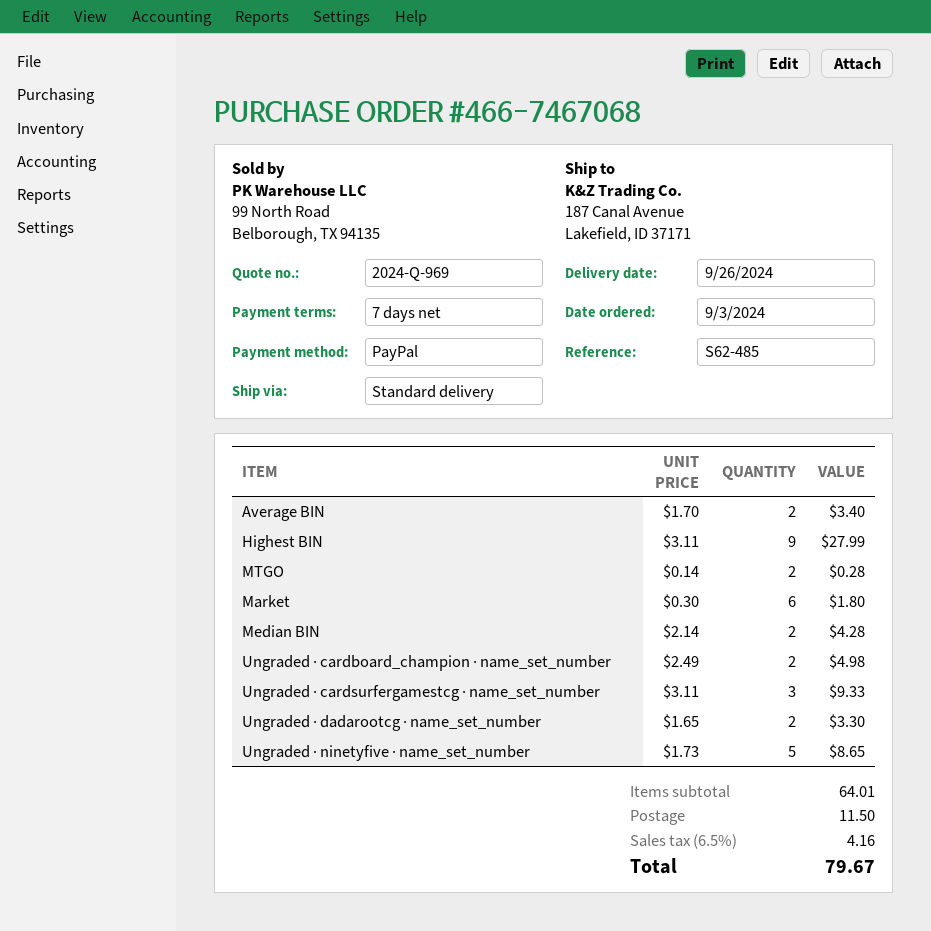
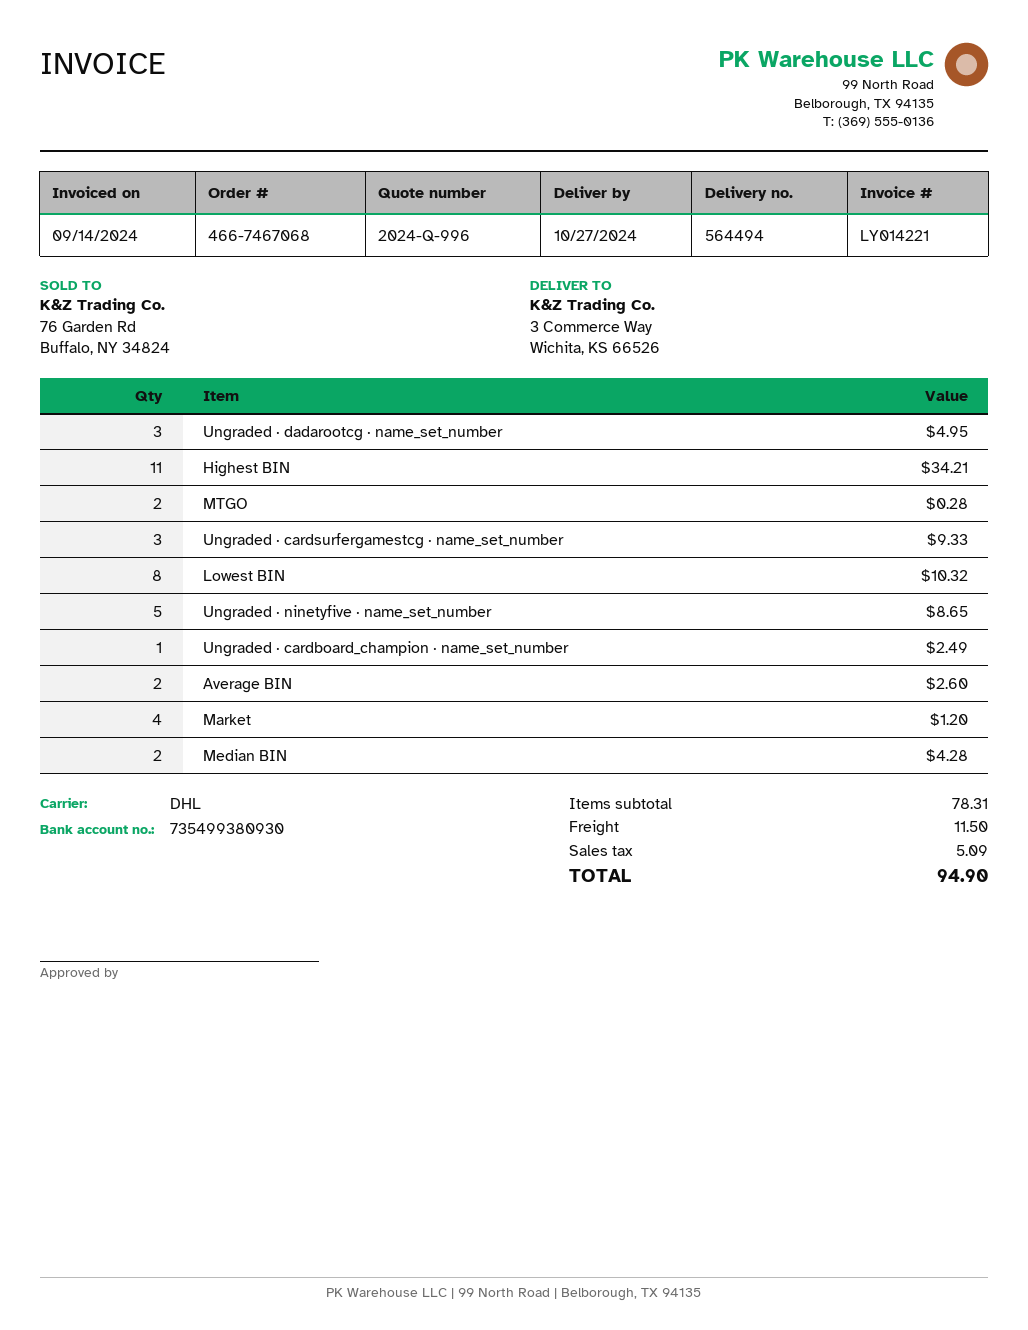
quote number: 2024-Q-969 -> 2024-Q-996
delivery date: 2024-09-26 -> 2024-10-27
shipping method: standard -> DHL
ship to: 187 Canal Avenue, Lakefield, ID 37171 -> 3 Commerce Way, Wichita, KS 66526
Average BIN: 2 for 3.40 -> 2 for 2.60
Highest BIN: 9 for 27.99 -> 11 for 34.21
Market: 6 for 1.80 -> 4 for 1.20
Ungraded · cardboard_champion · name_set_number: 2 for 4.98 -> 1 for 2.49
Ungraded · dadarootcg · name_set_number: 2 for 3.30 -> 3 for 4.95
Lowest BIN: none -> 8 for 10.32
subtotal: 64.01 -> 78.31
tax: 4.16 -> 5.09
total: 79.67 -> 94.90

